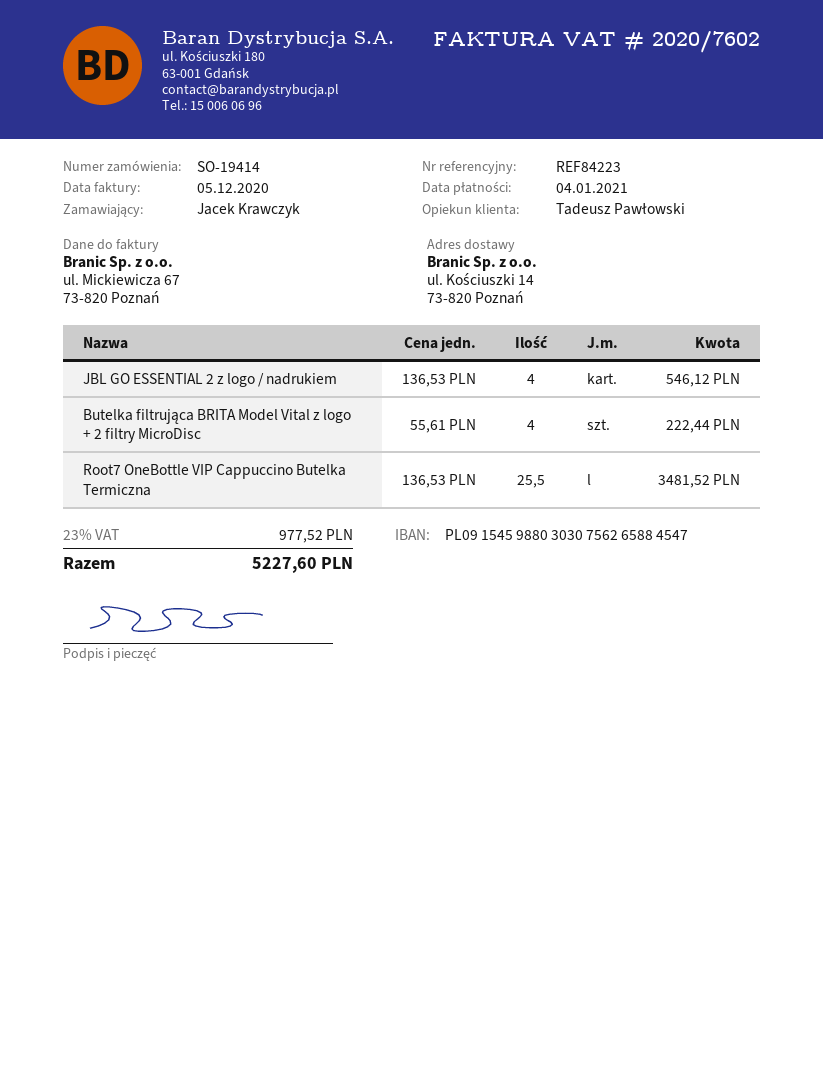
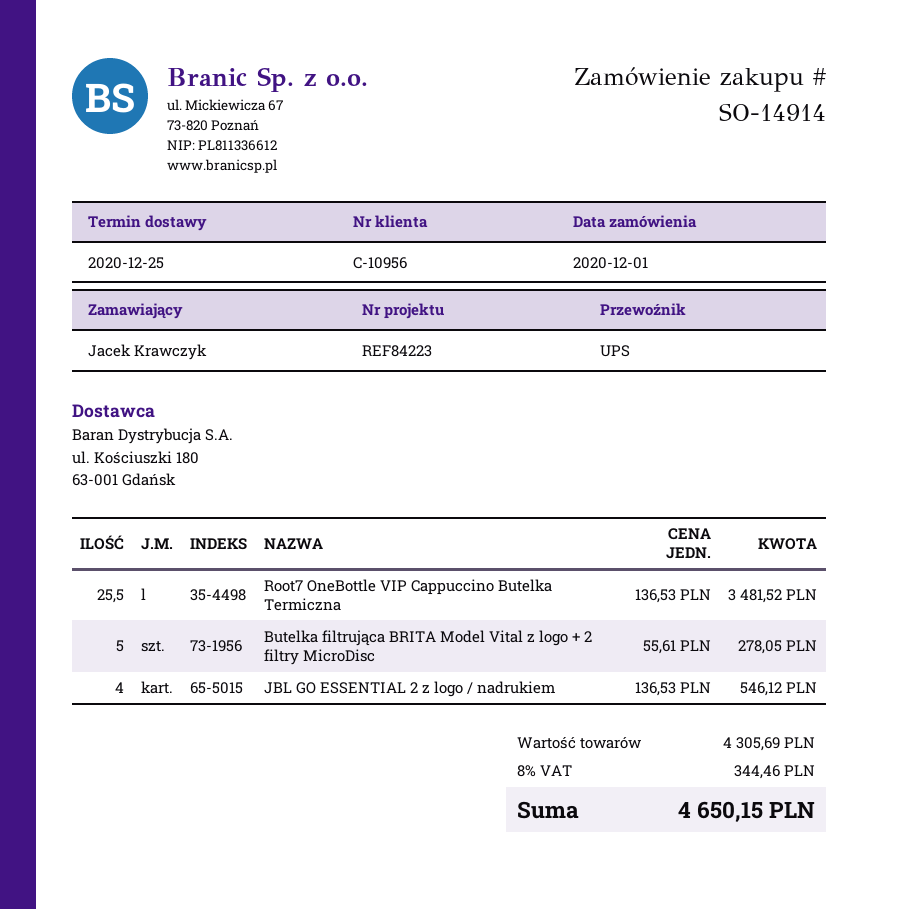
order number: SO-19414 -> SO-14914
Butelka filtrująca BRITA Model Vital z logo + 2 filtry MicroDisc: 4 x 55.61 = 222.44 -> 5 x 55.61 = 278.05
tax: 23% = 977.52 -> 8% = 344.46
total: 5227.60 -> 4650.15

